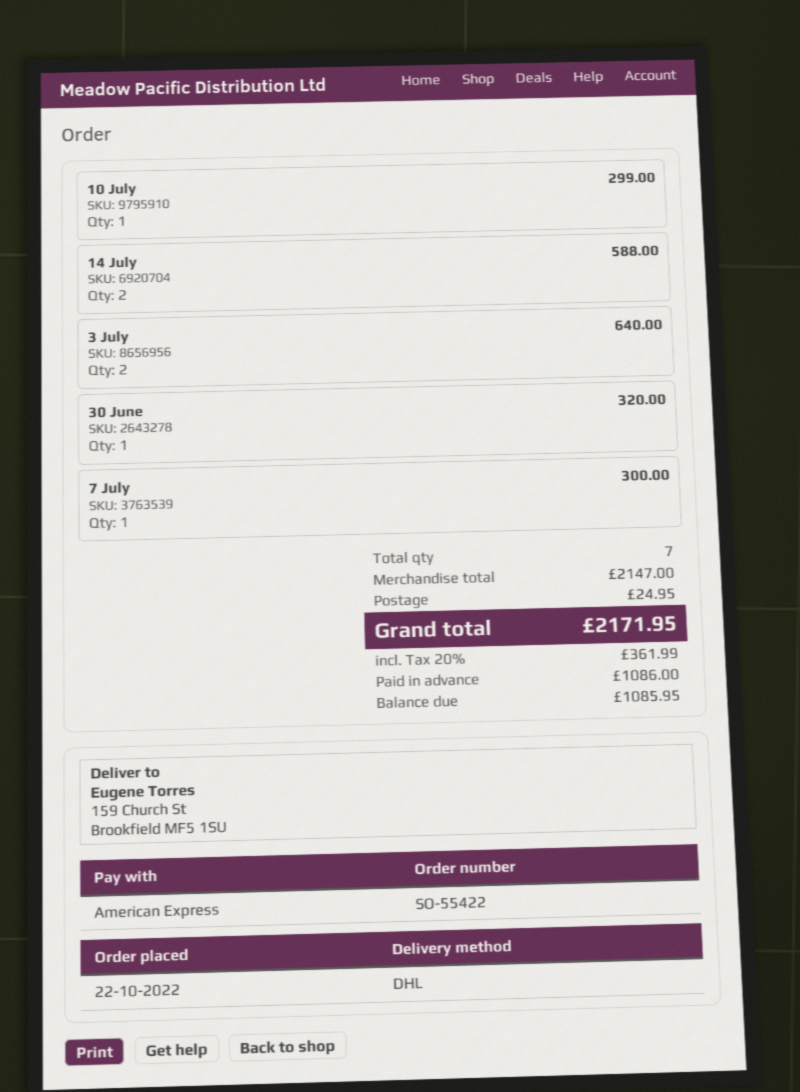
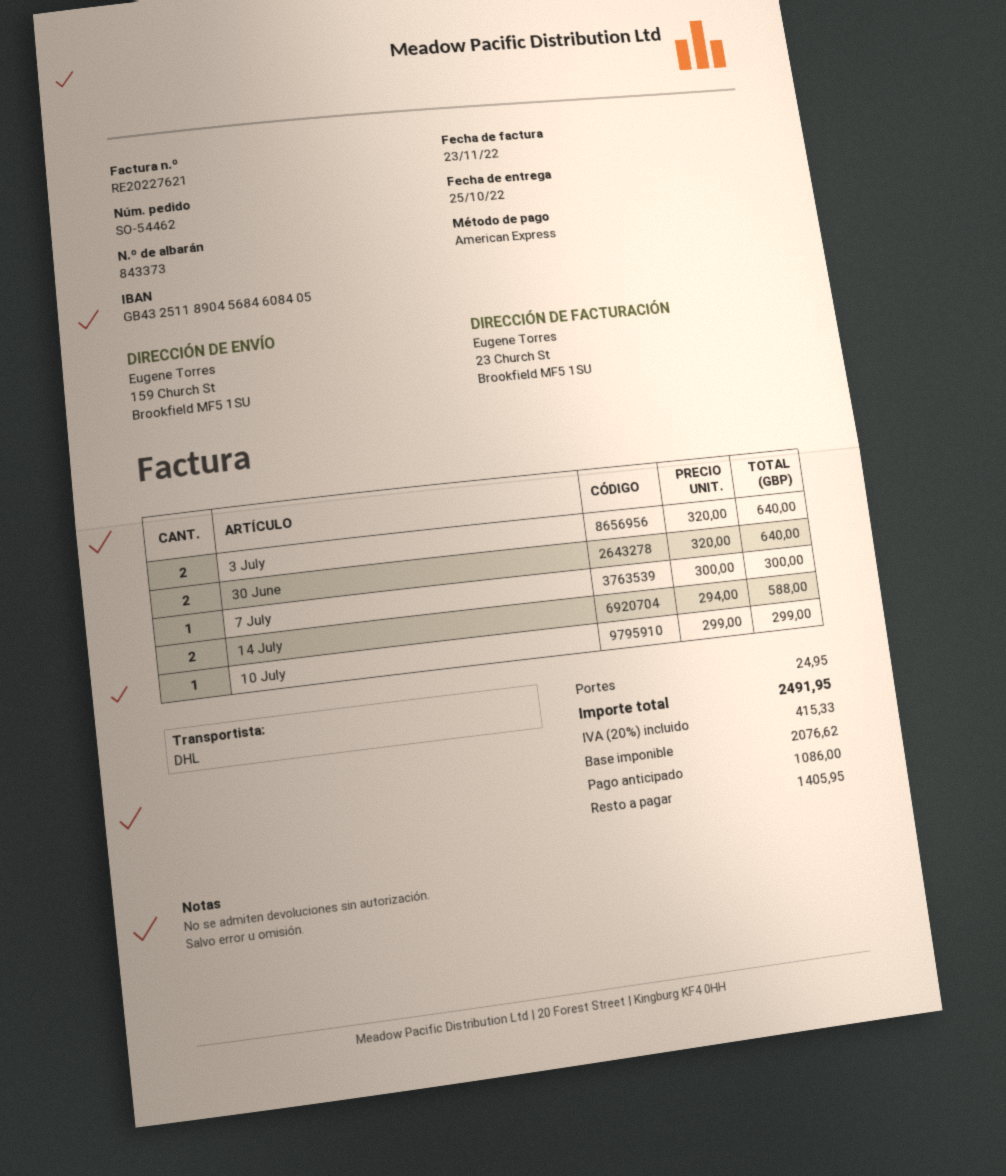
order number: SO-55422 -> SO-54462
30 June: 1 for 320.00 -> 2 for 640.00
tax: 20% = 361.99 -> 20% = 415.33
total: 2171.95 -> 2491.95
balance: 1085.95 -> 1405.95

